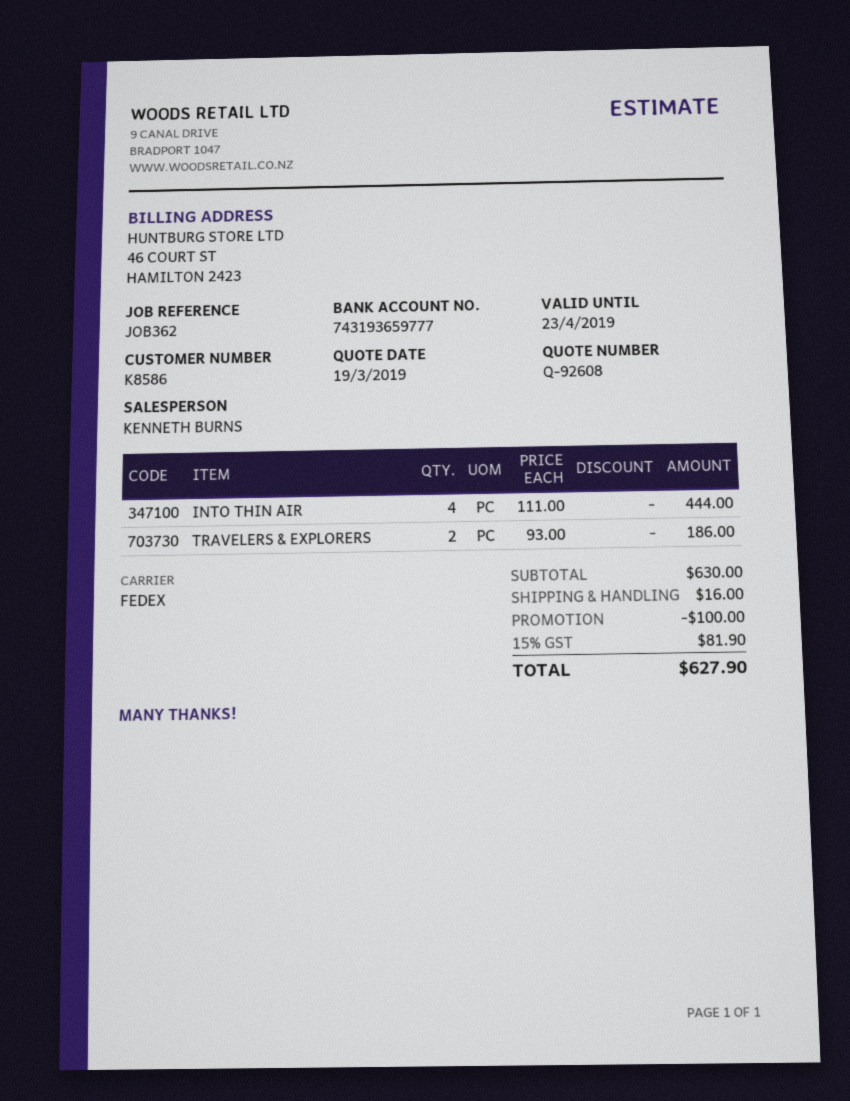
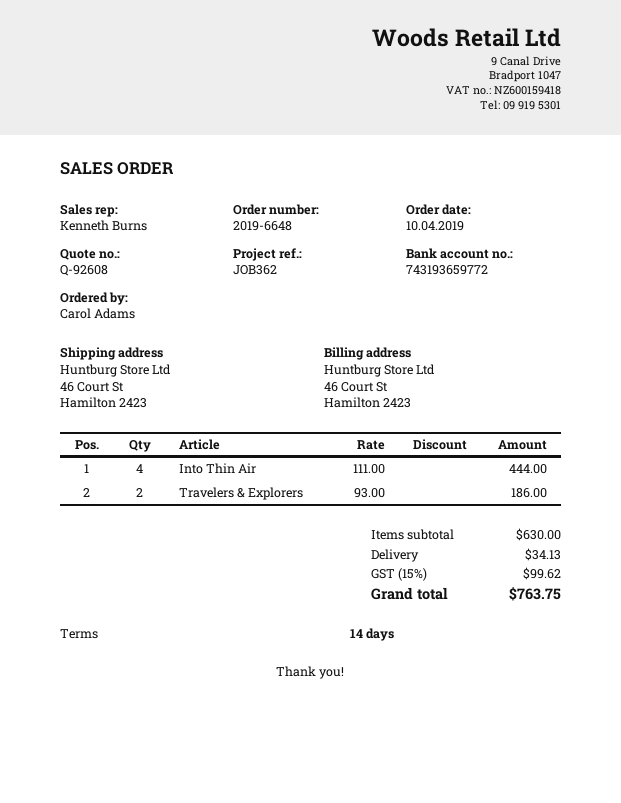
bank account: 743193659777 -> 743193659772
discount: 100.00 -> none
shipping: 16.00 -> 34.13
tax: 15% = 81.90 -> 15% = 99.62
total: 627.90 -> 763.75

